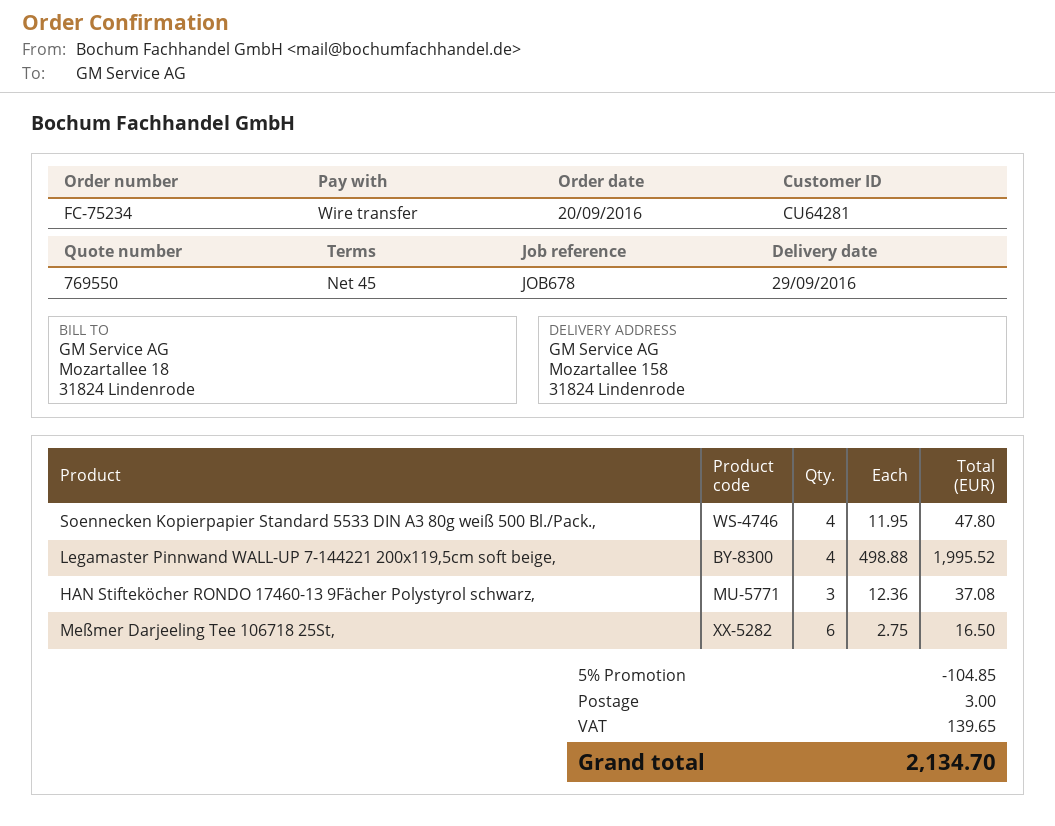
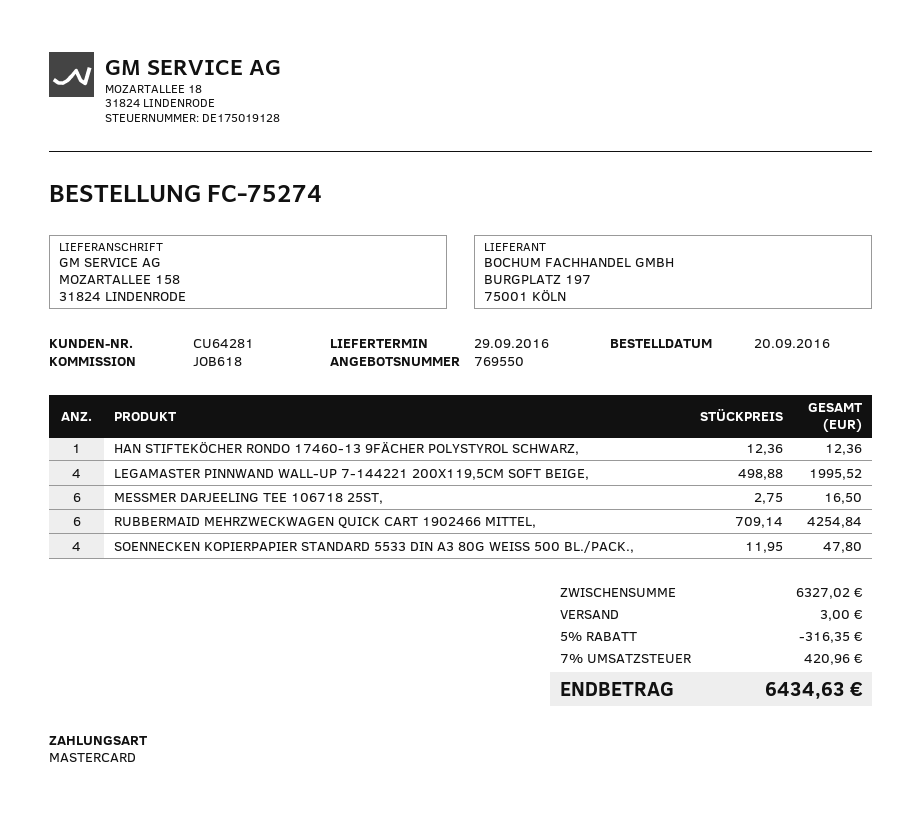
order number: FC-75234 -> FC-75274
reference: JOB678 -> JOB618
payment method: bank transfer -> Mastercard
HAN Stifteköcher RONDO 17460-13 9Fächer Polystyrol schwarz,: 3 x 12.36 = 37.08 -> 1 x 12.36 = 12.36
RUBBERMAID MEHRZWECKWAGEN QUICK CART 1902466 MITTEL,: none -> 6 x 709.14 = 4254.84
discount: 5% = 104.85 -> 5% = 316.35
tax: 139.65 -> 420.96
total: 2134.70 -> 6434.63

